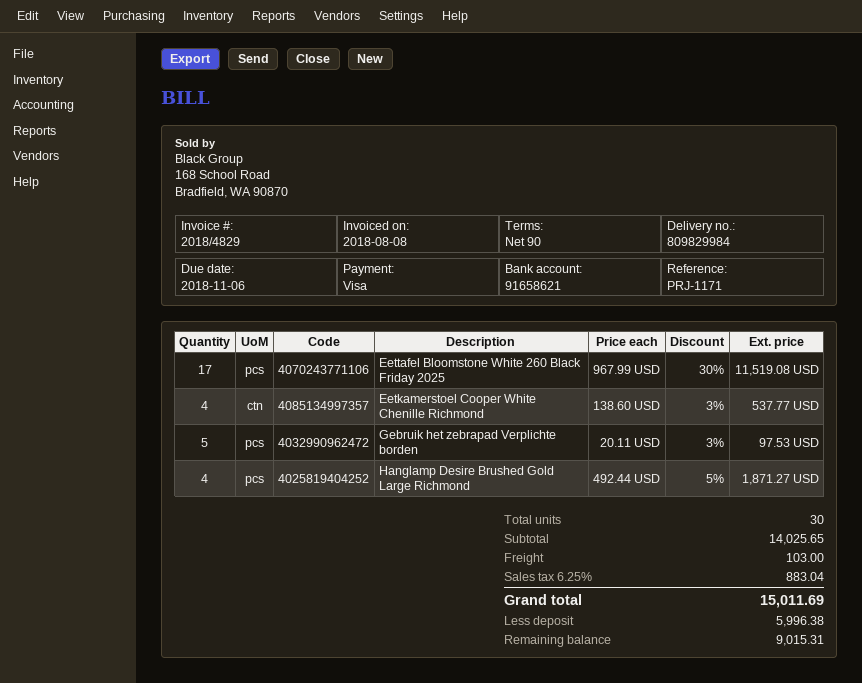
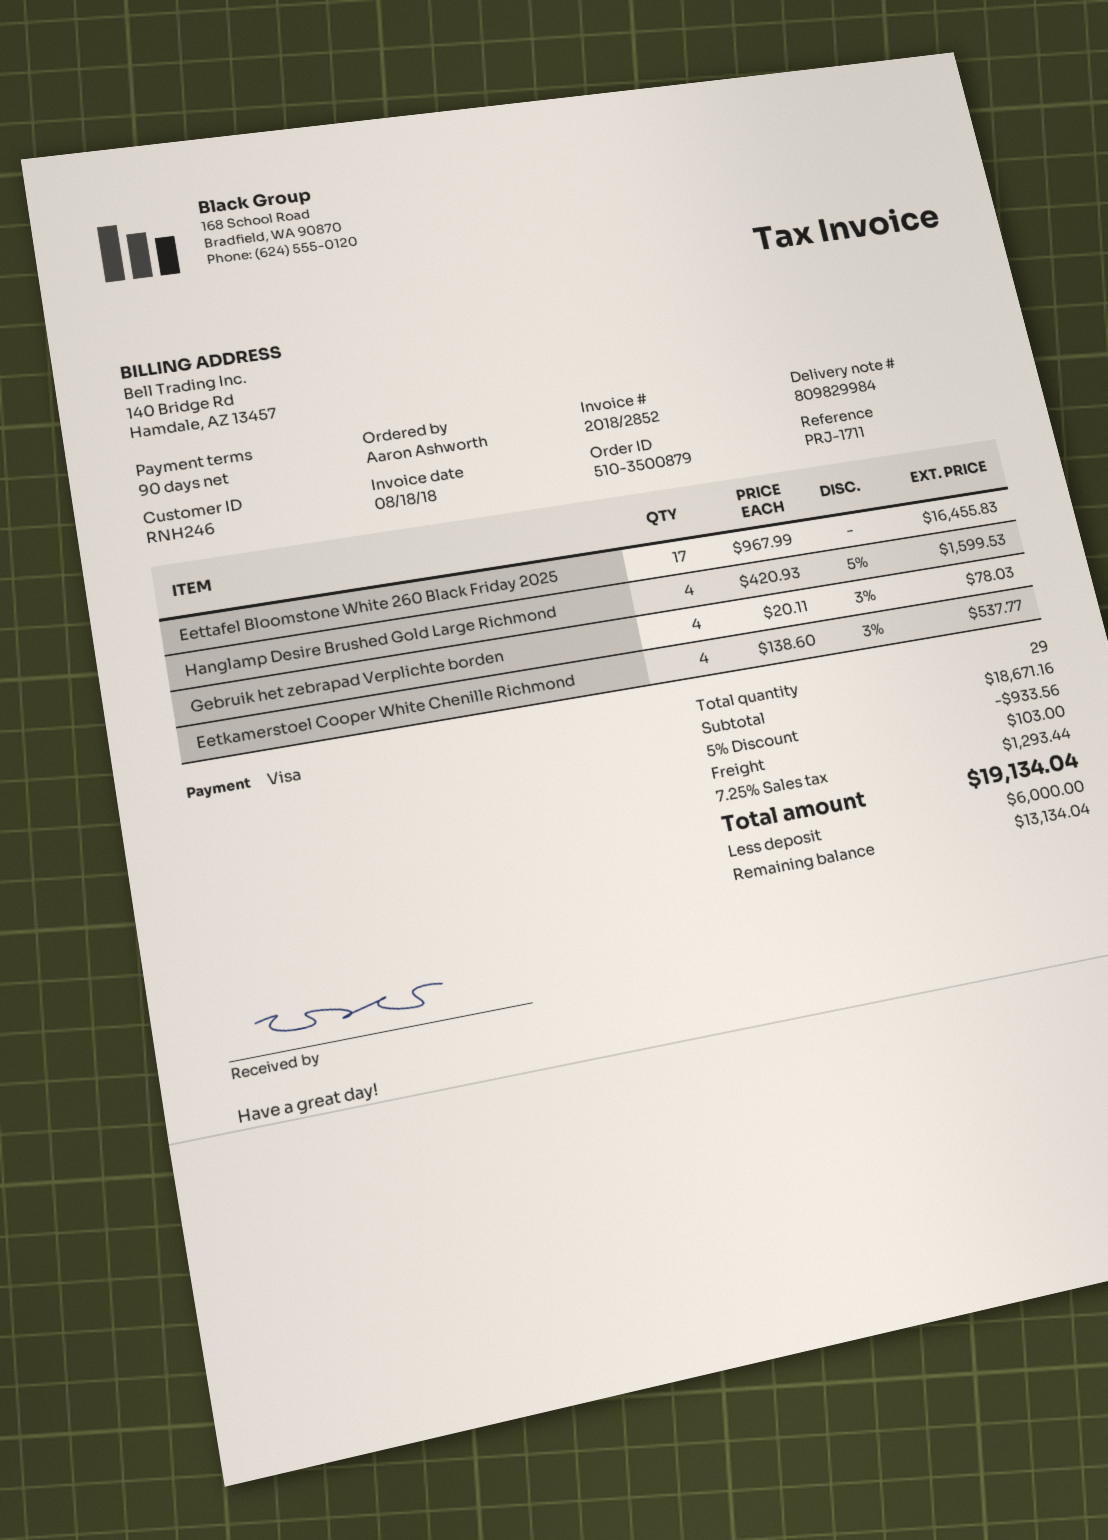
invoice number: 2018/4829 -> 2018/2852
invoice date: 2018-08-08 -> 2018-08-18
reference: PRJ-1171 -> PRJ-1711
Eettafel Bloomstone White 260 Black Friday 2025: 17 x 967.99 - 30% = 11519.08 -> 17 x 967.99 = 16455.83
Gebruik het zebrapad Verplichte borden: 5 x 20.11 - 3% = 97.53 -> 4 x 20.11 - 3% = 78.03
Hanglamp Desire Brushed Gold Large Richmond: 4 x 492.44 - 5% = 1871.27 -> 4 x 420.93 - 5% = 1599.53
total quantity: 30 -> 29
subtotal: 14025.65 -> 18671.16
discount: none -> 5% = 933.56
tax: 6.25% = 883.04 -> 7.25% = 1293.44
total: 15011.69 -> 19134.04
deposit: 5996.38 -> 6000.00
balance: 9015.31 -> 13134.04

